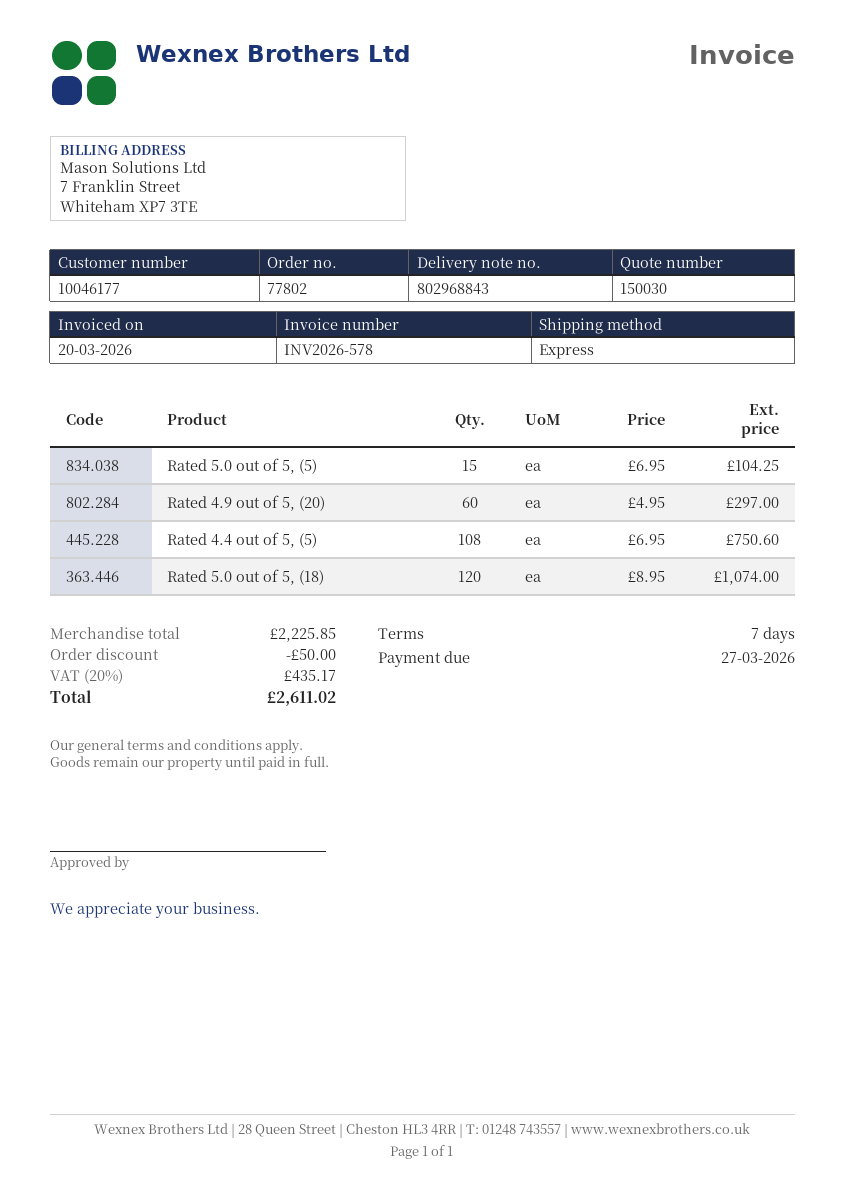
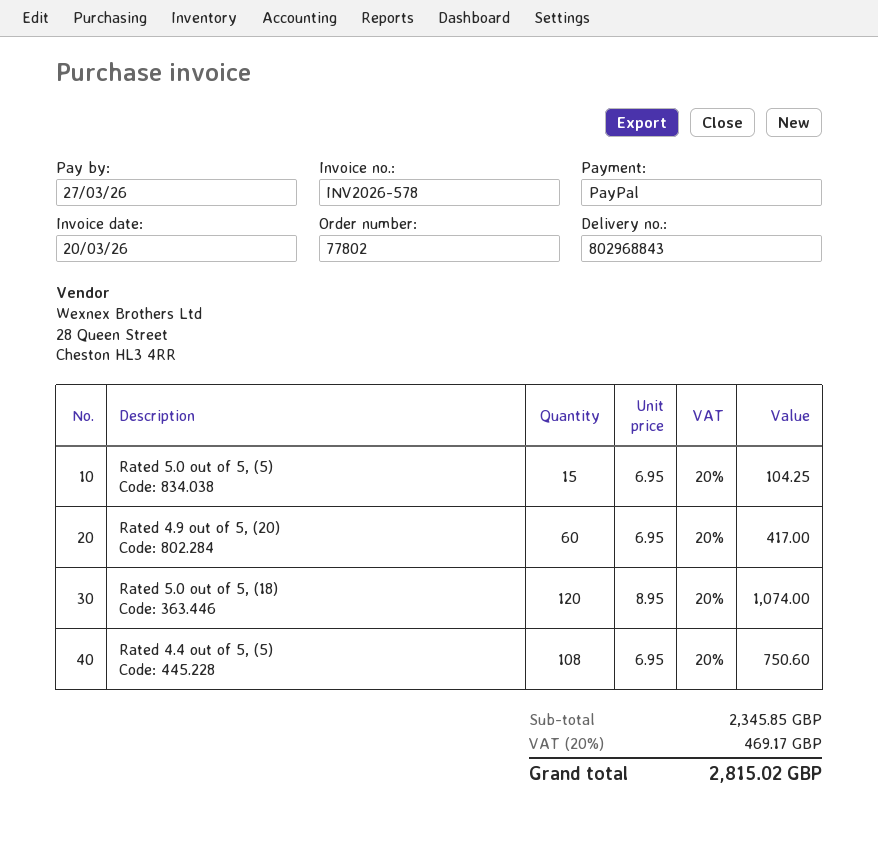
Rated 4.9 out of 5, (20): 60 x 4.95 = 297.00 -> 60 x 6.95 = 417.00
subtotal: 2225.85 -> 2345.85
discount: 50.00 -> none
tax: 20% = 435.17 -> 20% = 469.17
total: 2611.02 -> 2815.02

